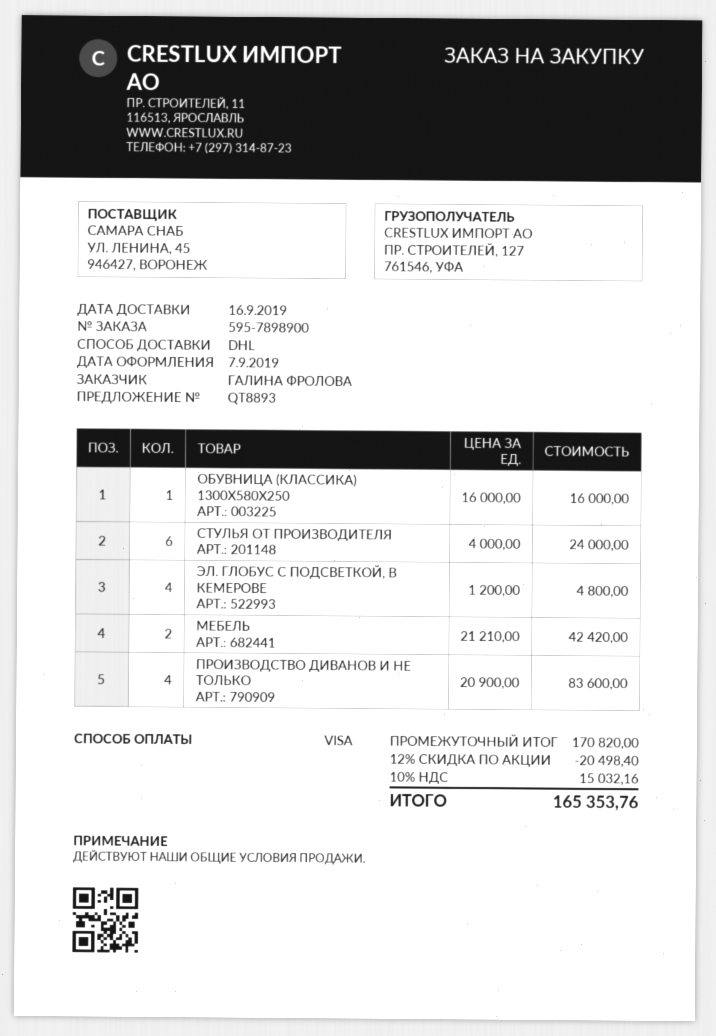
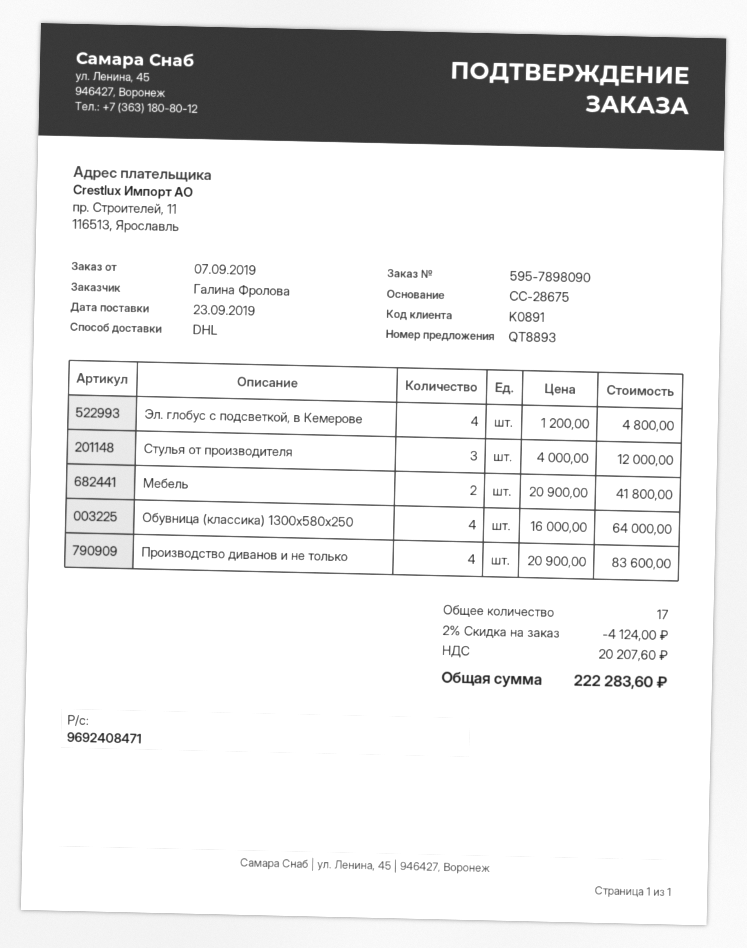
order number: 595-7898900 -> 595-7898090
delivery date: 2019-09-16 -> 2019-09-23
ОБУВНИЦА (КЛАССИКА) 1300Х580Х250: 1 x 16000.00 = 16000.00 -> 4 x 16000.00 = 64000.00
СТУЛЬЯ ОТ ПРОИЗВОДИТЕЛЯ: 6 x 4000.00 = 24000.00 -> 3 x 4000.00 = 12000.00
МЕБЕЛЬ: 2 x 21210.00 = 42420.00 -> 2 x 20900.00 = 41800.00
discount: 12% = 20498.40 -> 2% = 4124.00
tax: 15032.16 -> 20207.60
total: 165353.76 -> 222283.60

